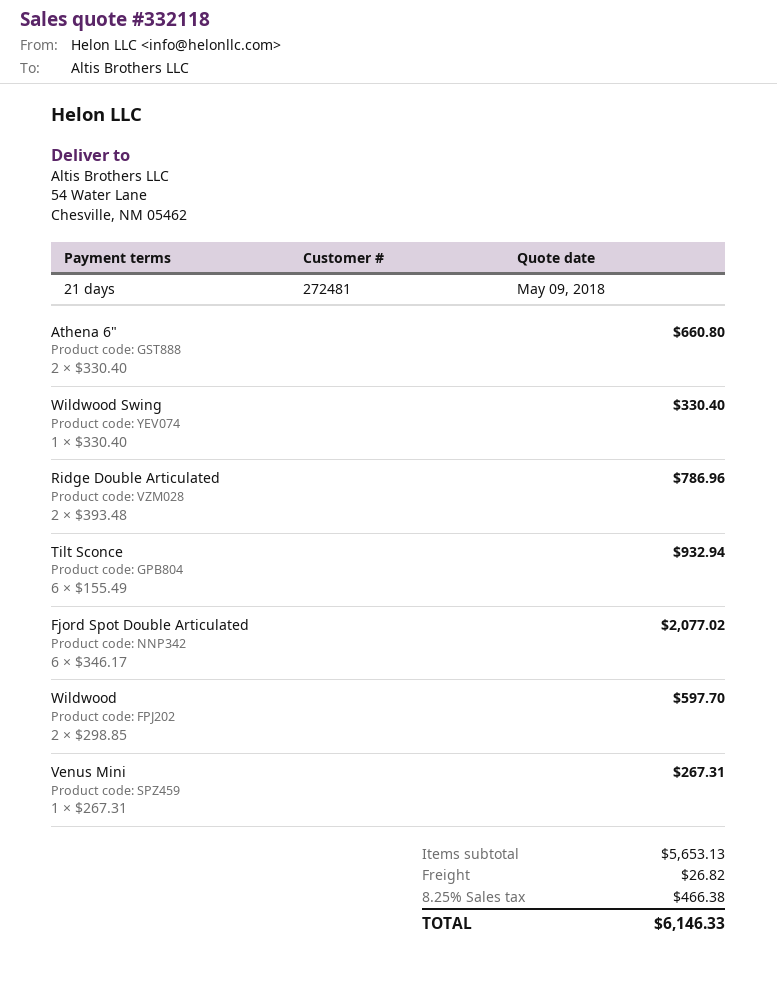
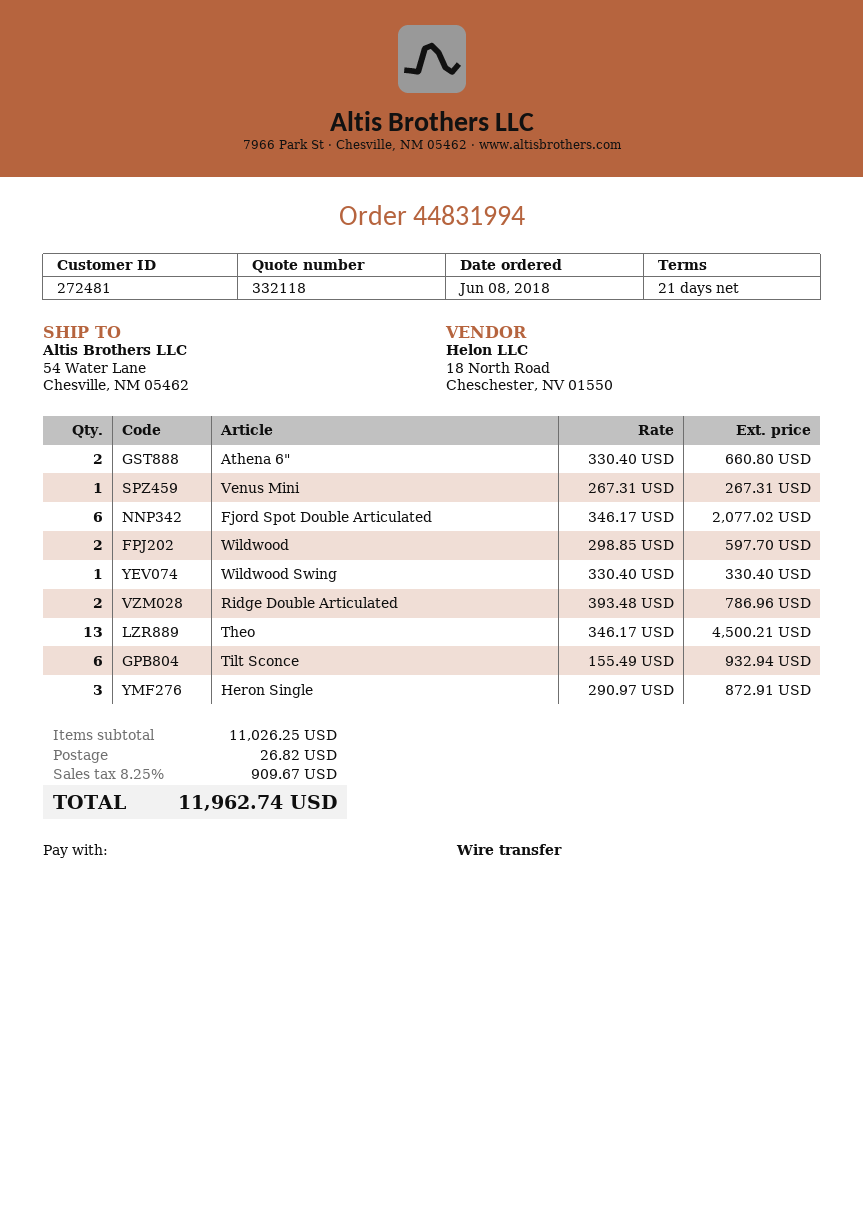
Theo: none -> 13 x 346.17 = 4500.21
Heron Single: none -> 3 x 290.97 = 872.91
subtotal: 5653.13 -> 11026.25
tax: 8.25% = 466.38 -> 8.25% = 909.67
total: 6146.33 -> 11962.74

